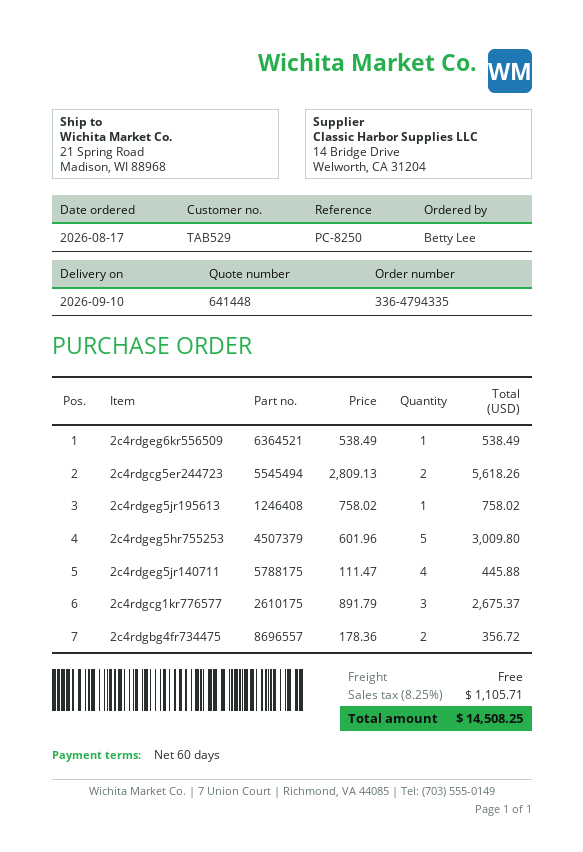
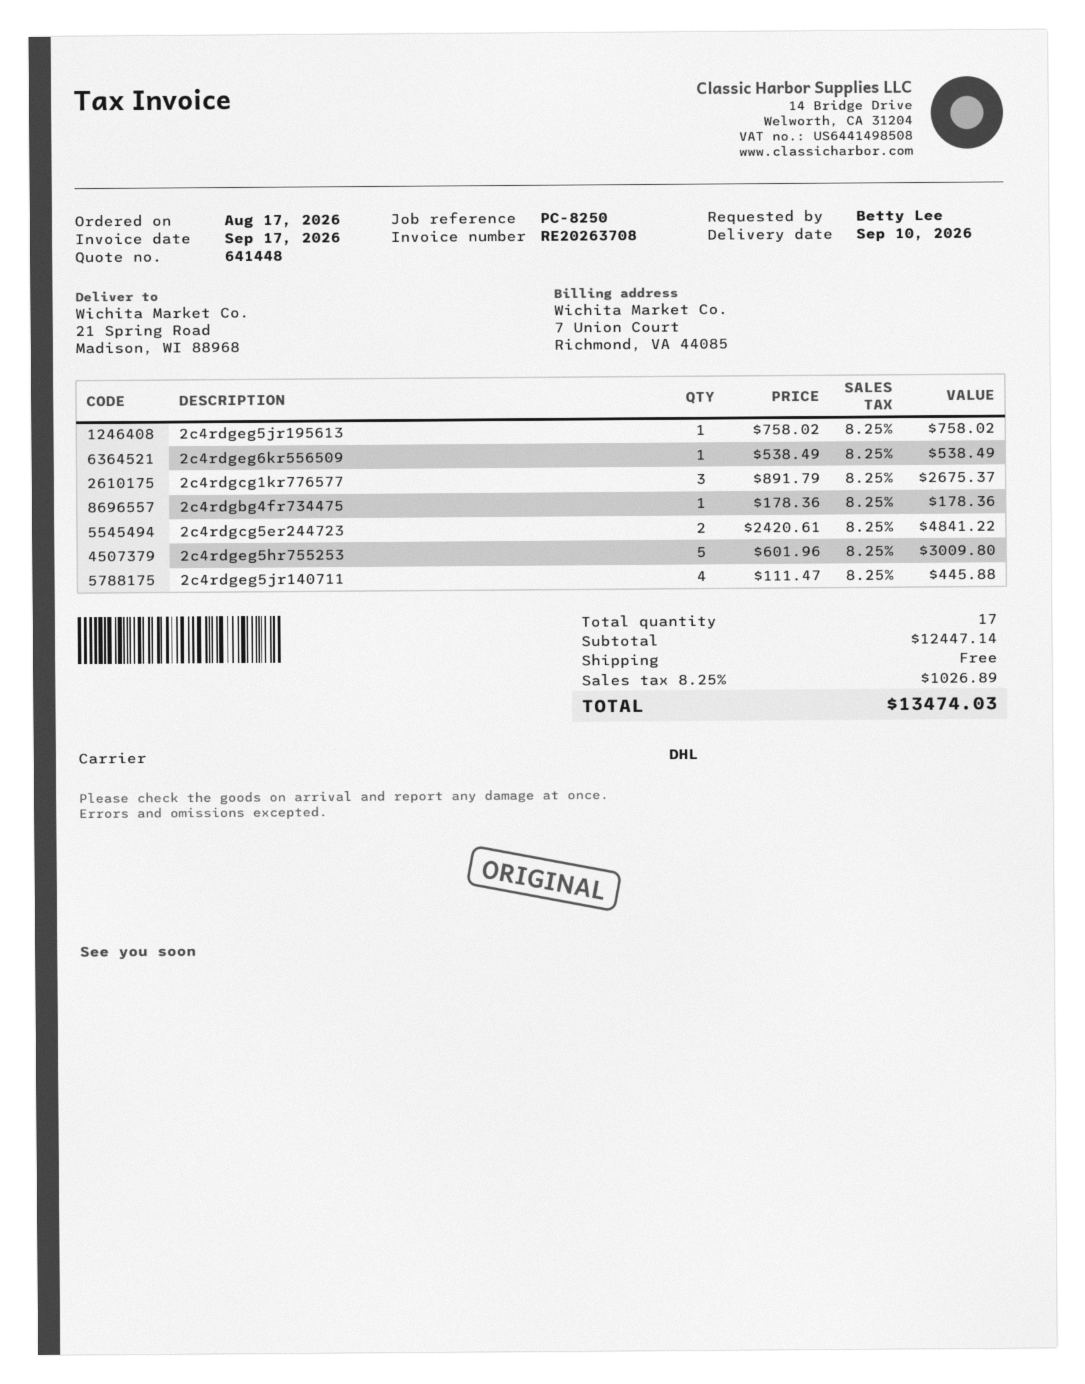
2c4rdgcg5er244723: 2 x 2809.13 = 5618.26 -> 2 x 2420.61 = 4841.22
2c4rdgbg4fr734475: 2 x 178.36 = 356.72 -> 1 x 178.36 = 178.36
tax: 8.25% = 1105.71 -> 8.25% = 1026.89
total: 14508.25 -> 13474.03

